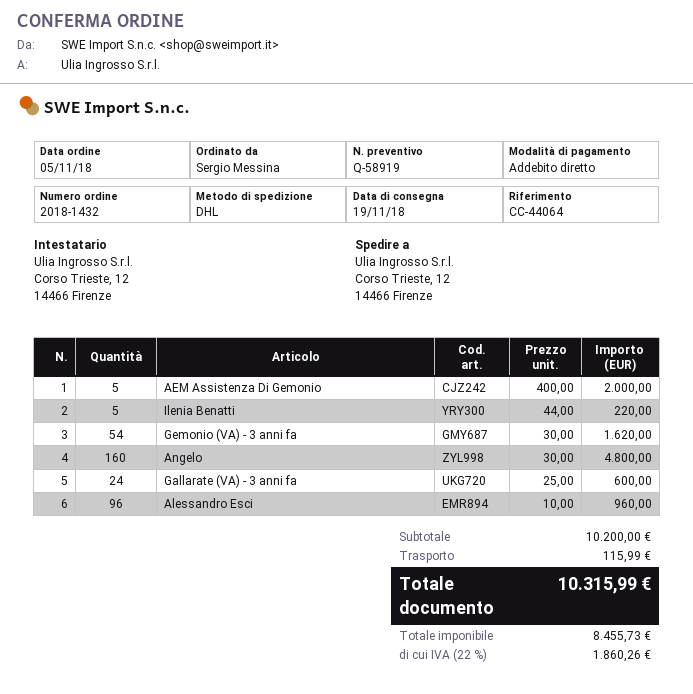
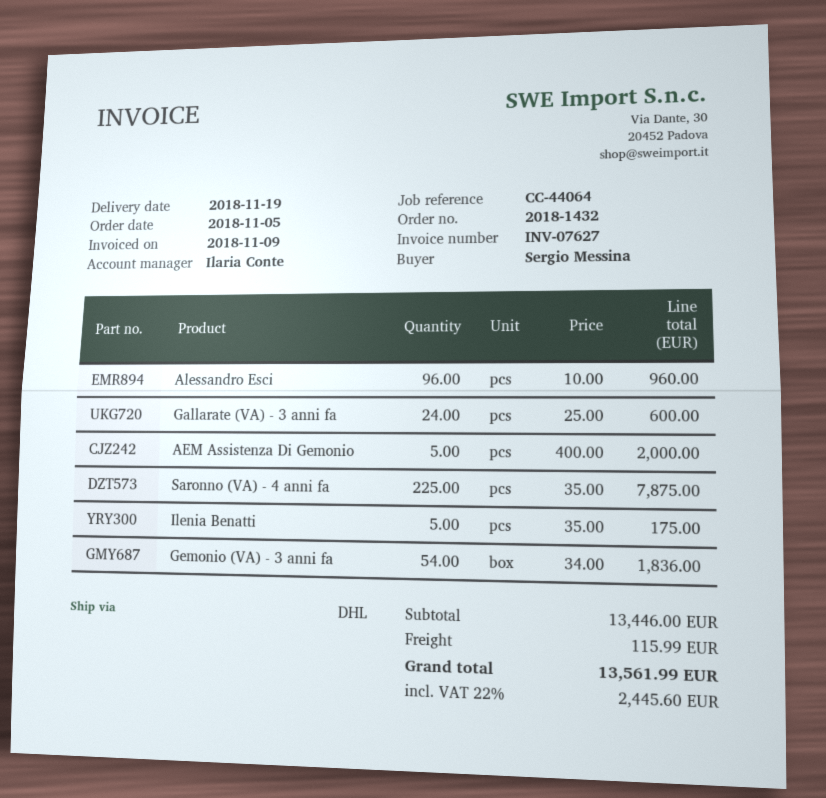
Ilenia Benatti: 5 x 44.00 = 220.00 -> 5 x 35.00 = 175.00
Gemonio (VA) - 3 anni fa: 54 x 30.00 = 1620.00 -> 54 x 34.00 = 1836.00
Angelo: 160 x 30.00 = 4800.00 -> none
Saronno (VA) - 4 anni fa: none -> 225 x 35.00 = 7875.00
subtotal: 10200.00 -> 13446.00
tax: 22% = 1860.26 -> 22% = 2445.60
total: 10315.99 -> 13561.99

